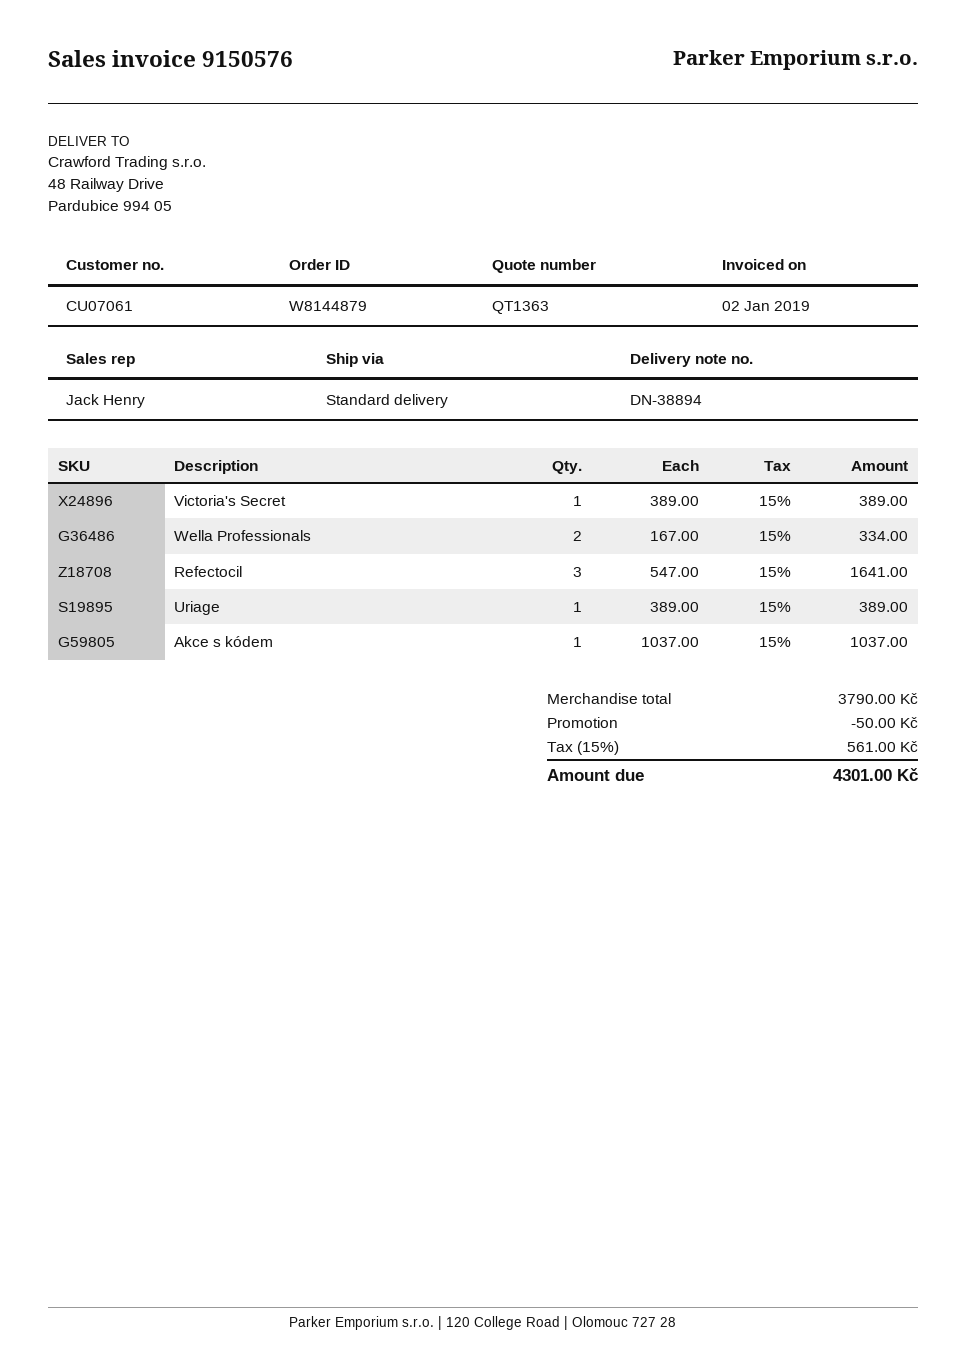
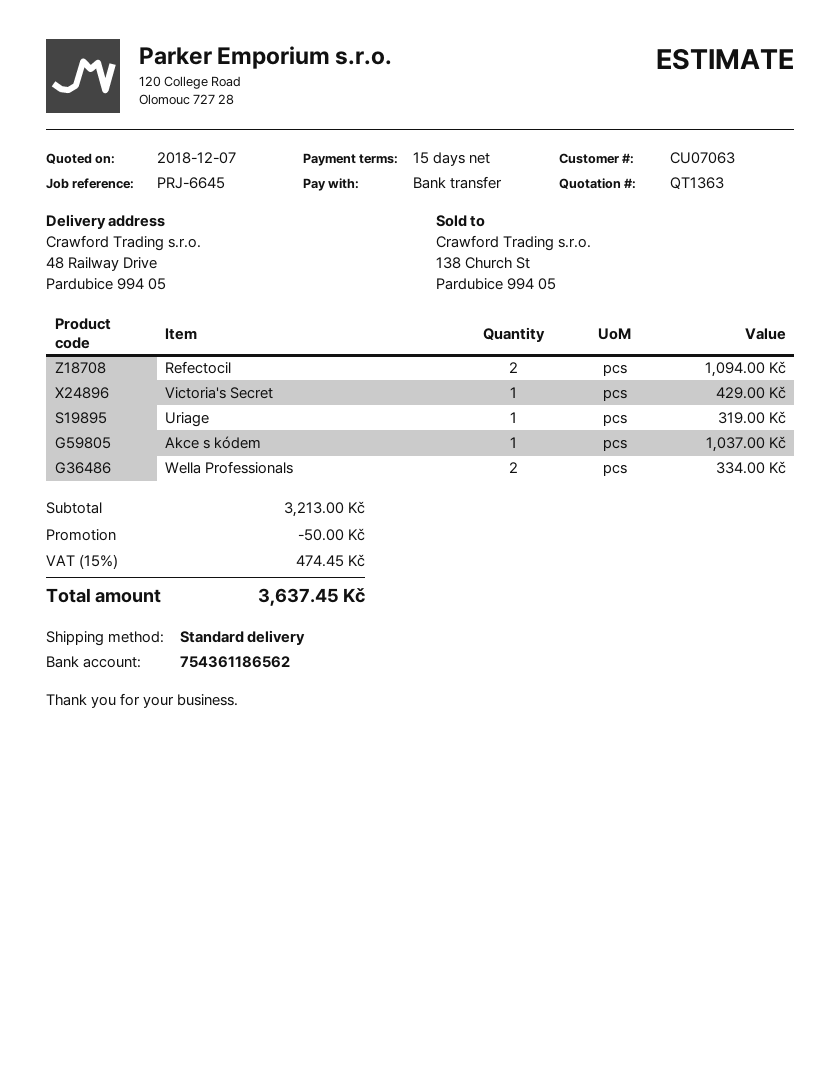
customer number: CU07061 -> CU07063
Victoria's Secret: 1 for 389.00 -> 1 for 429.00
Refectocil: 3 for 1641.00 -> 2 for 1094.00
Uriage: 1 for 389.00 -> 1 for 319.00
subtotal: 3790.00 -> 3213.00
tax: 15% = 561.00 -> 15% = 474.45
total: 4301.00 -> 3637.45

